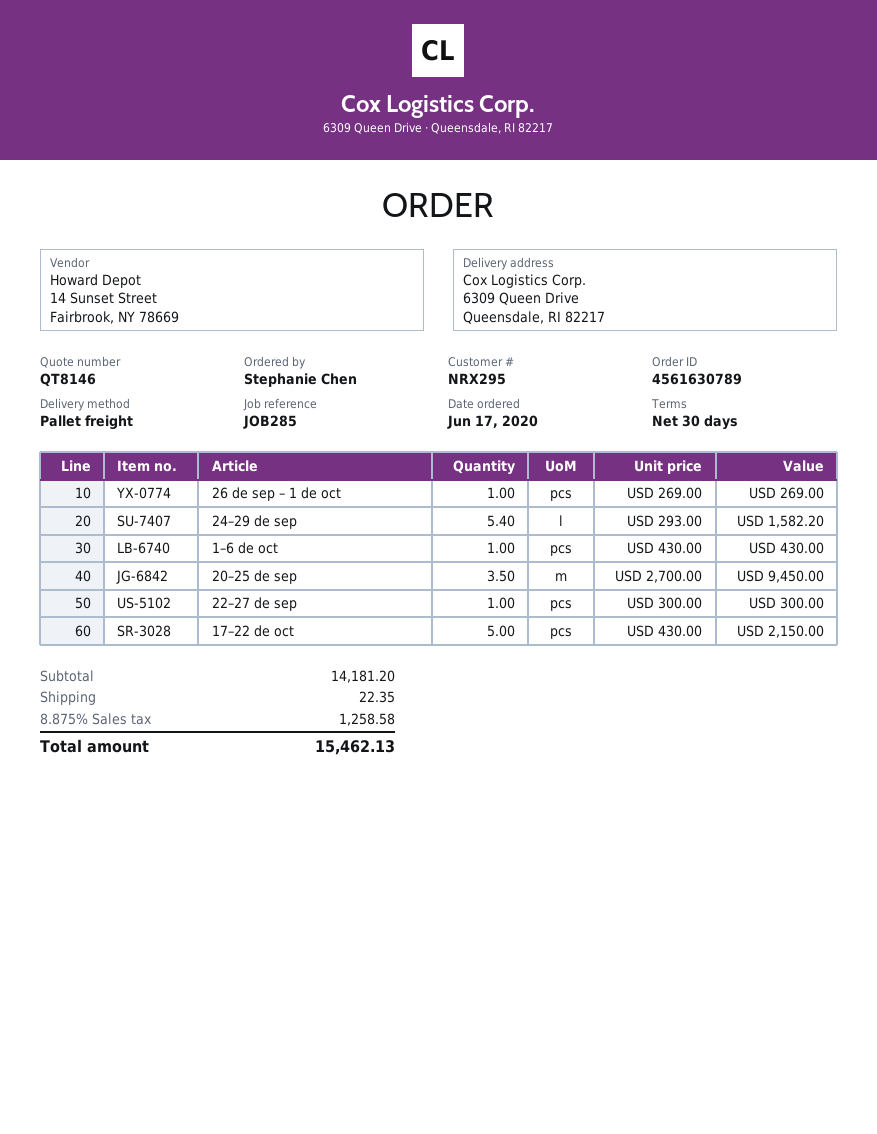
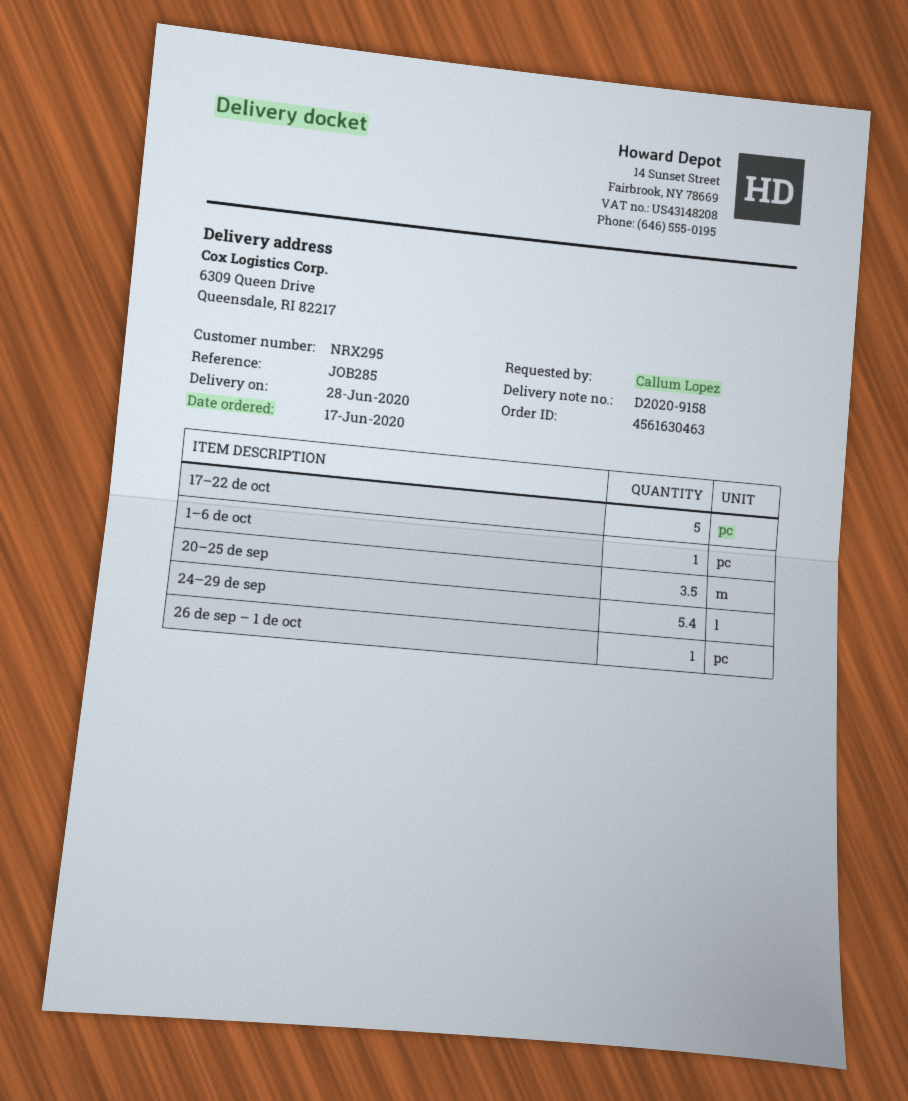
order number: 4561630789 -> 4561630463
ordered by: Stephanie Chen -> Callum Lopez
22–27 de sep: 1 -> none

